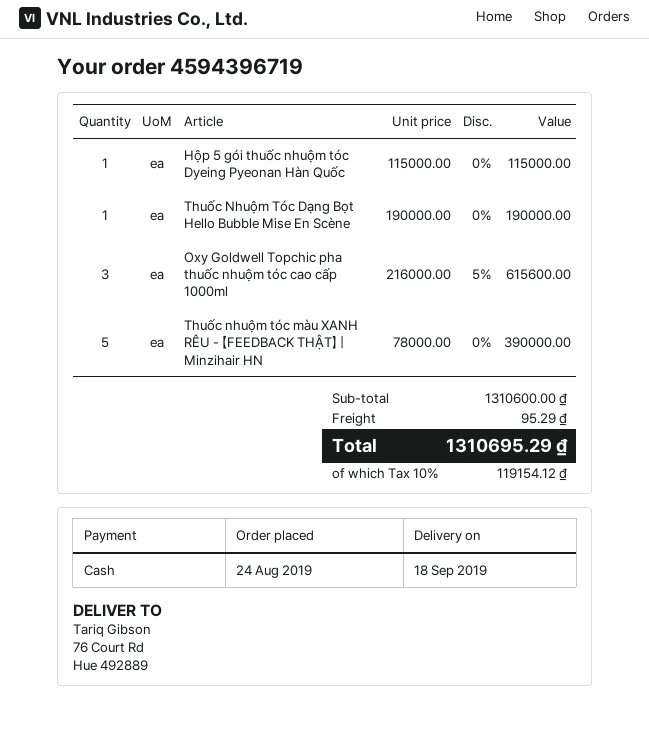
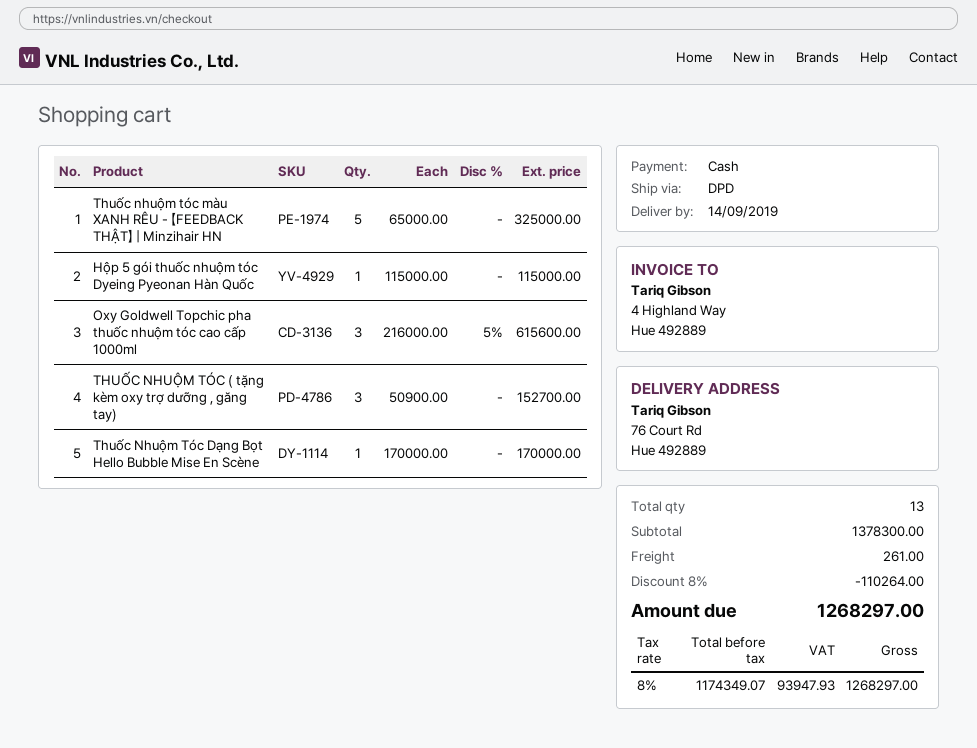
delivery date: 2019-09-18 -> 2019-09-14
Thuốc Nhuộm Tóc Dạng Bọt Hello Bubble Mise En Scène: 1 x 190000.00 = 190000.00 -> 1 x 170000.00 = 170000.00
Thuốc nhuộm tóc màu XANH RÊU - 【FEEDBACK THẬT】 | Minzihair HN: 5 x 78000.00 = 390000.00 -> 5 x 65000.00 = 325000.00
THUỐC NHUỘM TÓC ( tặng kèm oxy trợ dưỡng , găng tay): none -> 3 x 50900.00 = 152700.00
subtotal: 1310600.00 -> 1378300.00
discount: none -> 8% = 110264.00
shipping: 95.29 -> 261.00
tax: 10% = 119154.12 -> 8% = 93947.93
total: 1310695.29 -> 1268297.00

